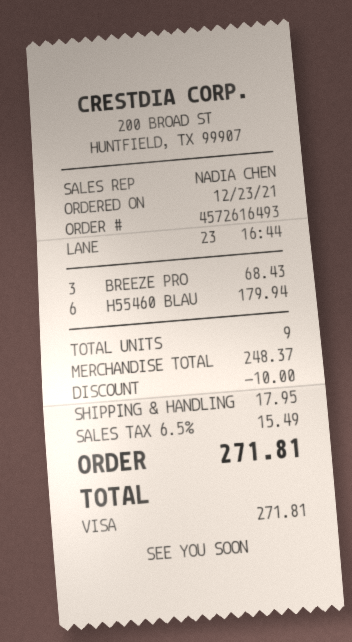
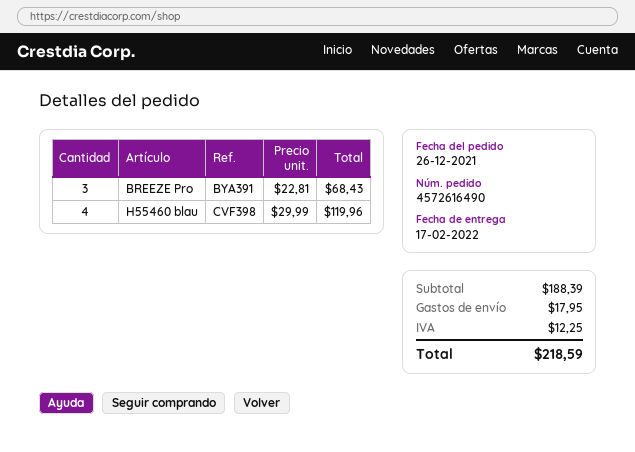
order number: 4572616493 -> 4572616490
order date: 2021-12-23 -> 2021-12-26
H55460 BLAU: 6 for 179.94 -> 4 for 119.96
subtotal: 248.37 -> 188.39
discount: 10.00 -> none
tax: 15.49 -> 12.25
total: 271.81 -> 218.59

